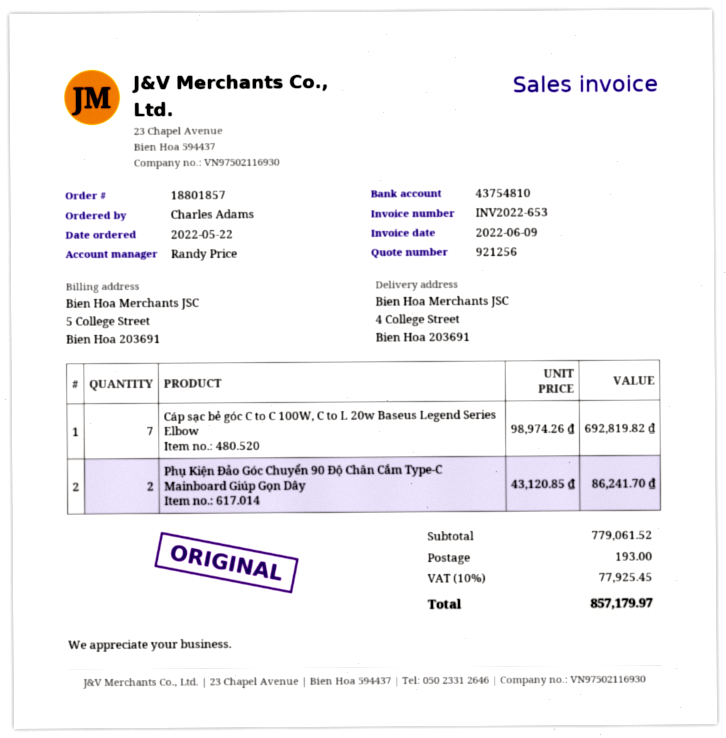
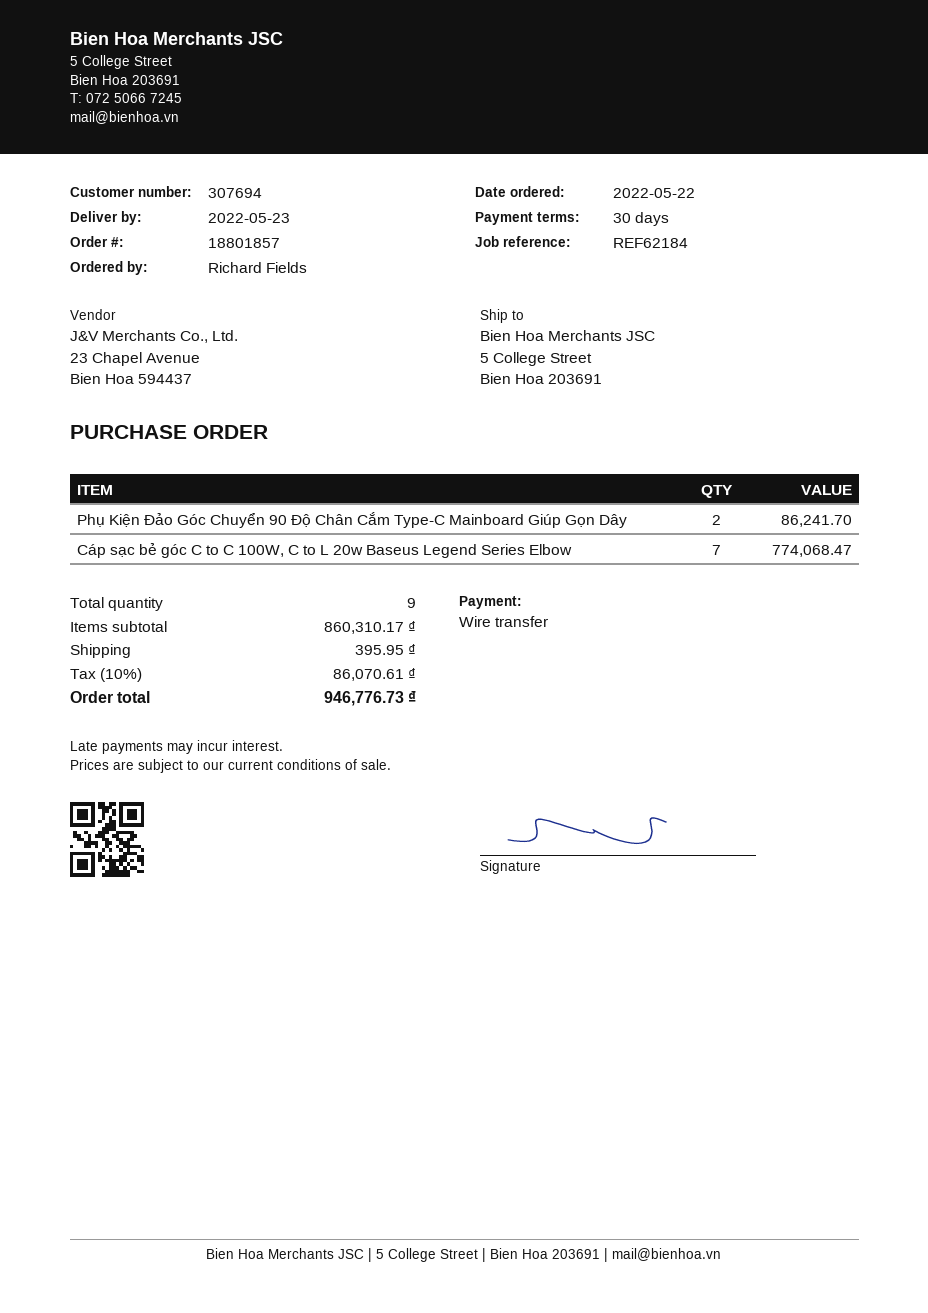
ordered by: Charles Adams -> Richard Fields
ship to: 4 College Street, Bien Hoa 203691 -> 5 College Street, Bien Hoa 203691
Cáp sạc bẻ góc C to C 100W, C to L 20w Baseus Legend Series Elbow: 7 for 692819.82 -> 7 for 774068.47
subtotal: 779061.52 -> 860310.17
shipping: 193.00 -> 395.95
tax: 10% = 77925.45 -> 10% = 86070.61
total: 857179.97 -> 946776.73

